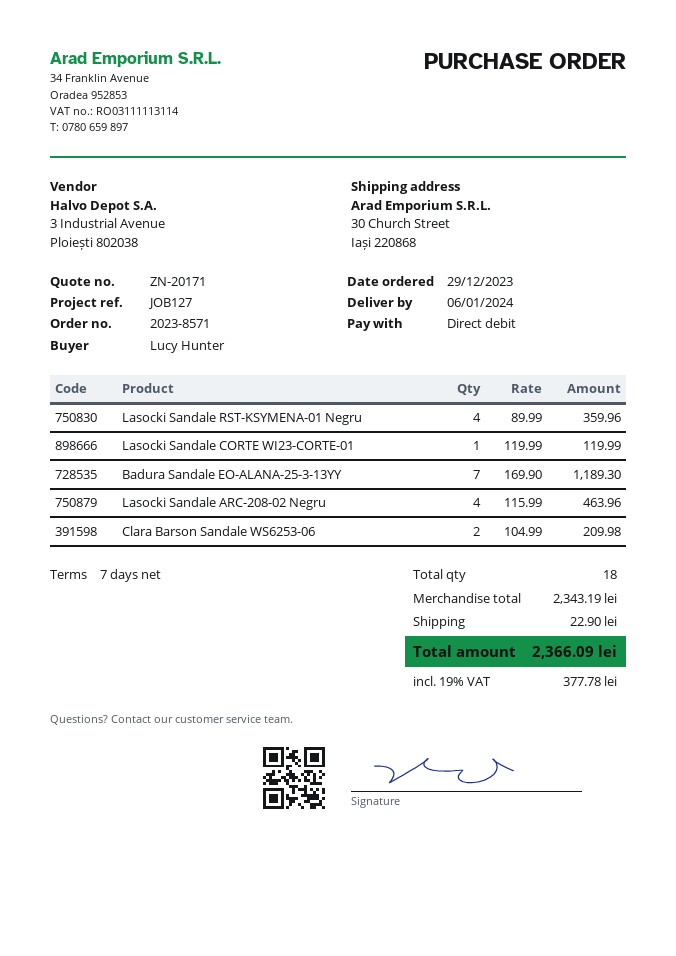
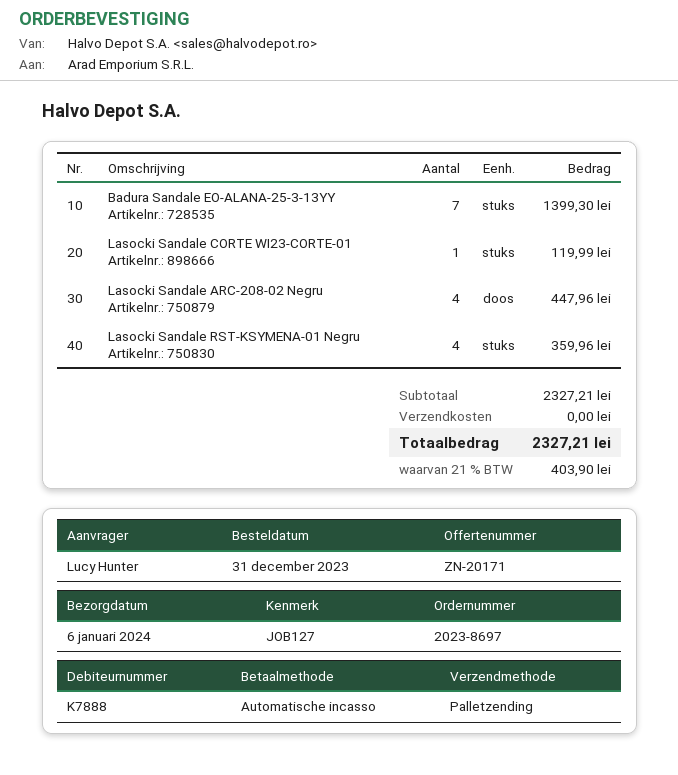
order number: 2023-8571 -> 2023-8697
order date: 2023-12-29 -> 2023-12-31
Badura Sandale EO-ALANA-25-3-13YY: 7 for 1189.30 -> 7 for 1399.30
Lasocki Sandale ARC-208-02 Negru: 4 for 463.96 -> 4 for 447.96
Clara Barson Sandale WS6253-06: 2 for 209.98 -> none
subtotal: 2343.19 -> 2327.21
shipping: 22.90 -> 0.00
tax: 19% = 377.78 -> 21% = 403.90
total: 2366.09 -> 2327.21

